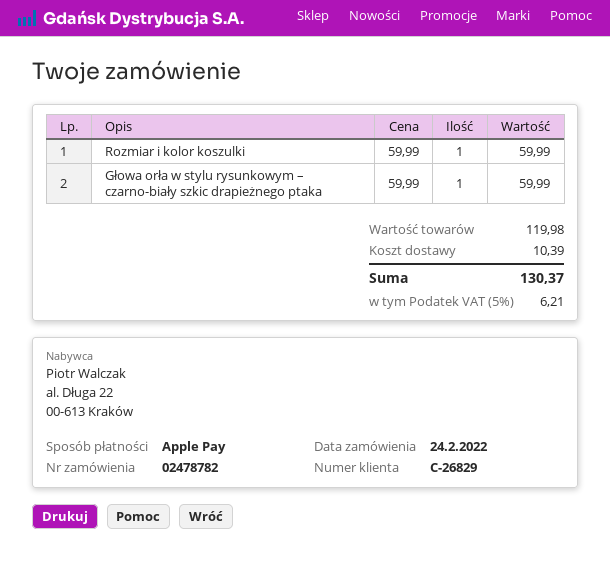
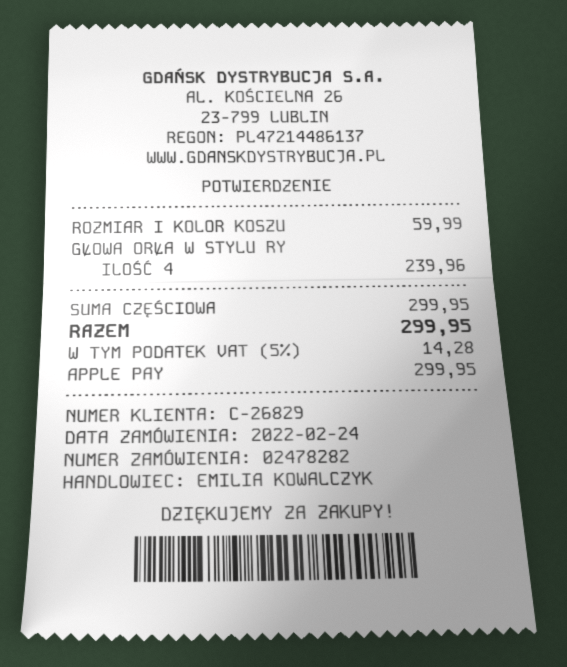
order number: 02478782 -> 02478282
Głowa orła w stylu rysunkowym – czarno-biały szkic drapieżnego ptaka: 1 for 59.99 -> 4 for 239.96
subtotal: 119.98 -> 299.95
shipping: 10.39 -> none
tax: 5% = 6.21 -> 5% = 14.28
total: 130.37 -> 299.95

